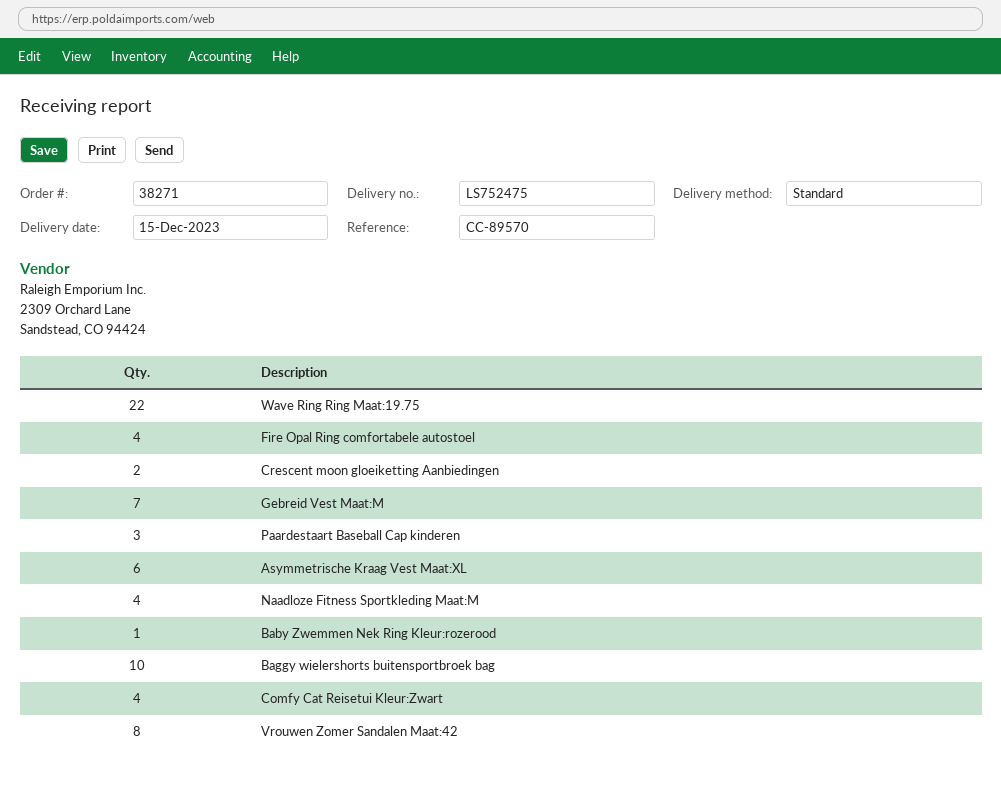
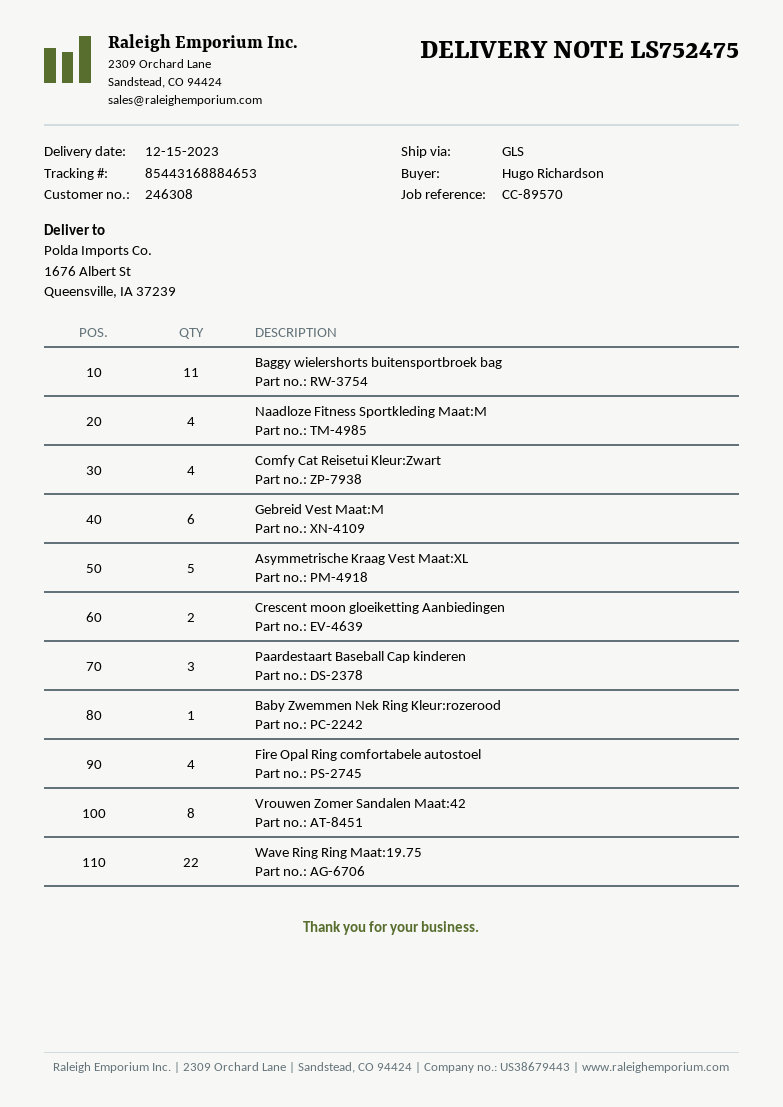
shipping method: standard -> GLS
Gebreid Vest Maat:M: 7 -> 6
Asymmetrische Kraag Vest Maat:XL: 6 -> 5
Baggy wielershorts buitensportbroek bag: 10 -> 11

